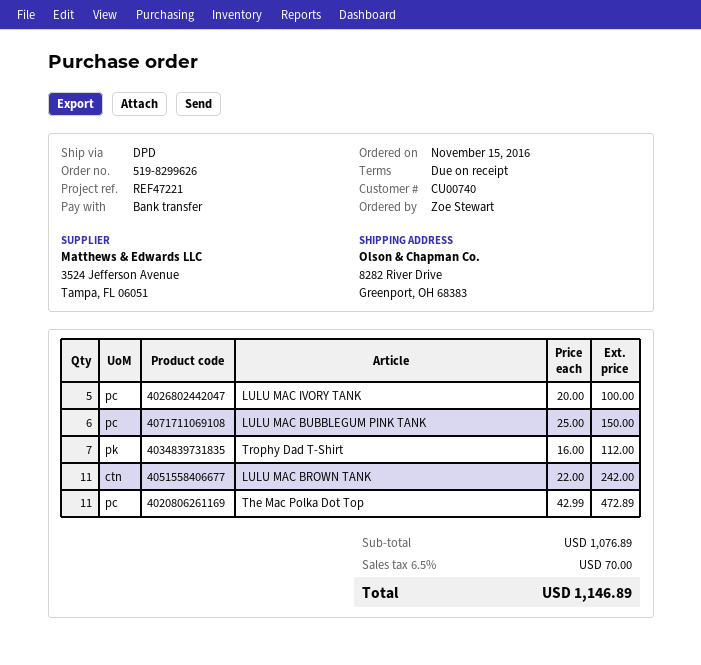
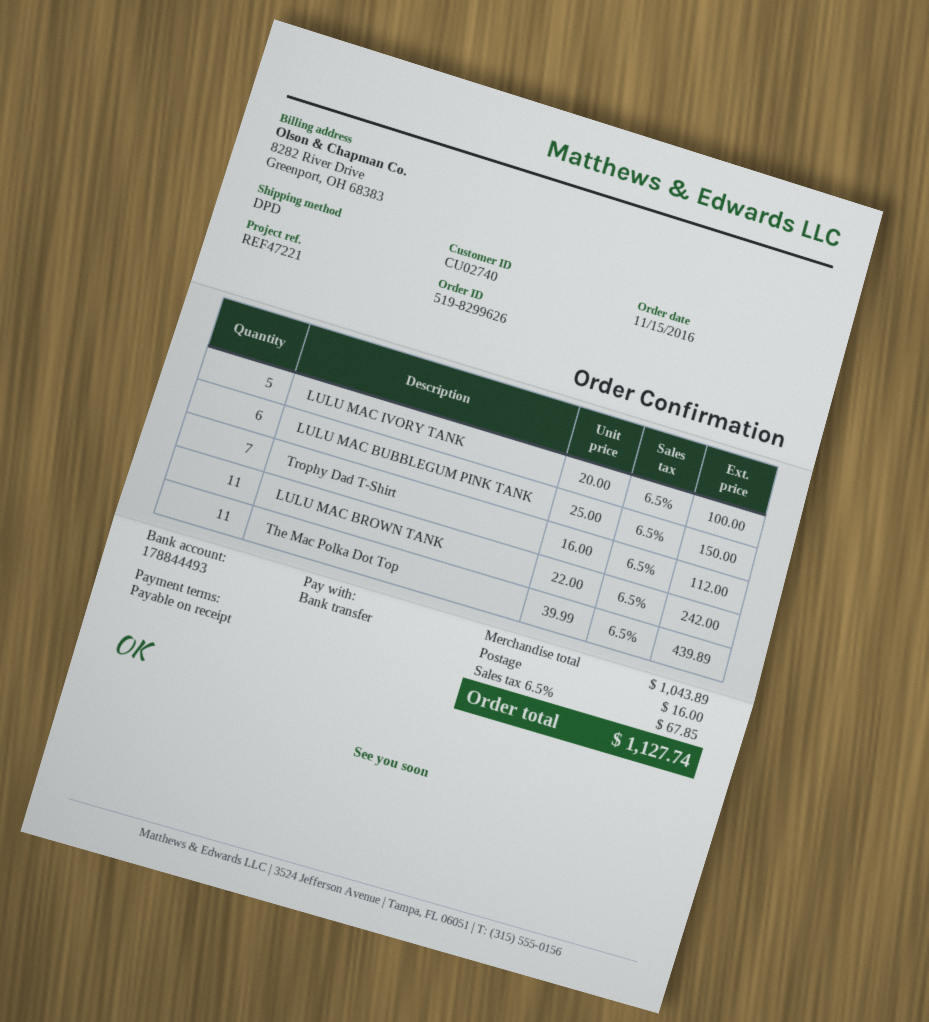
customer number: CU00740 -> CU02740
The Mac Polka Dot Top: 11 x 42.99 = 472.89 -> 11 x 39.99 = 439.89
subtotal: 1076.89 -> 1043.89
shipping: none -> 16.00
tax: 6.5% = 70.00 -> 6.5% = 67.85
total: 1146.89 -> 1127.74

